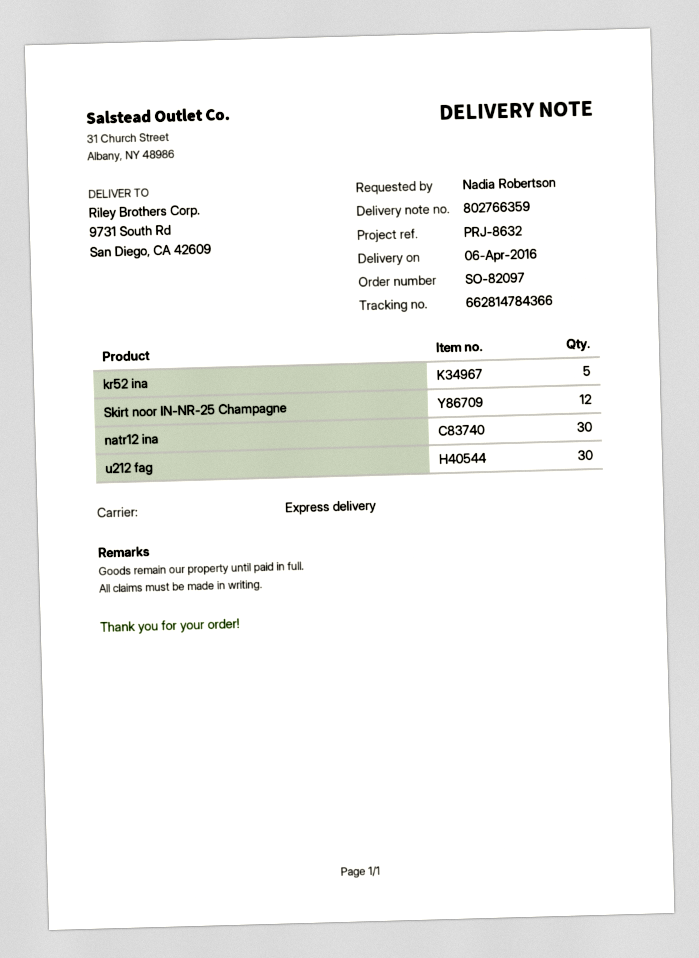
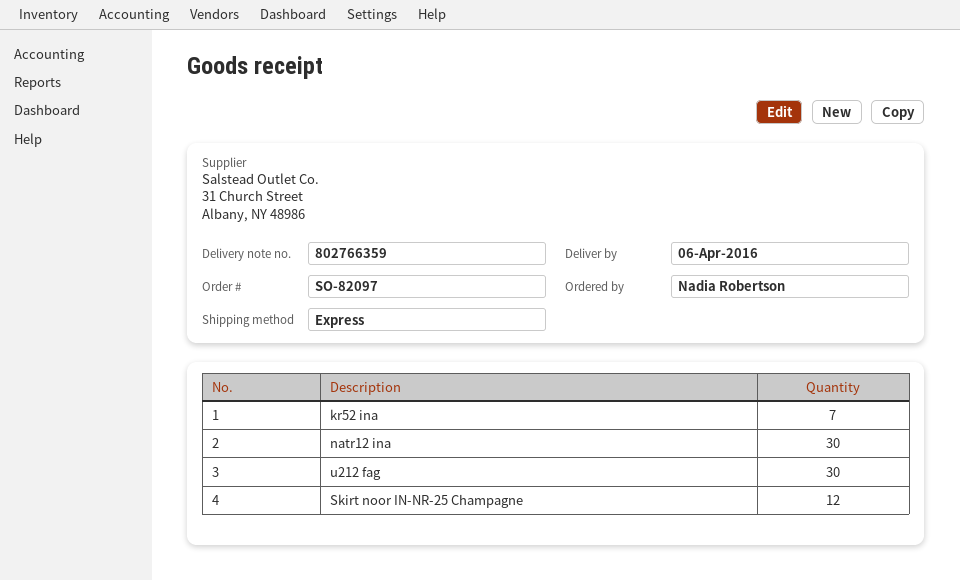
kr52 ina: 5 -> 7

